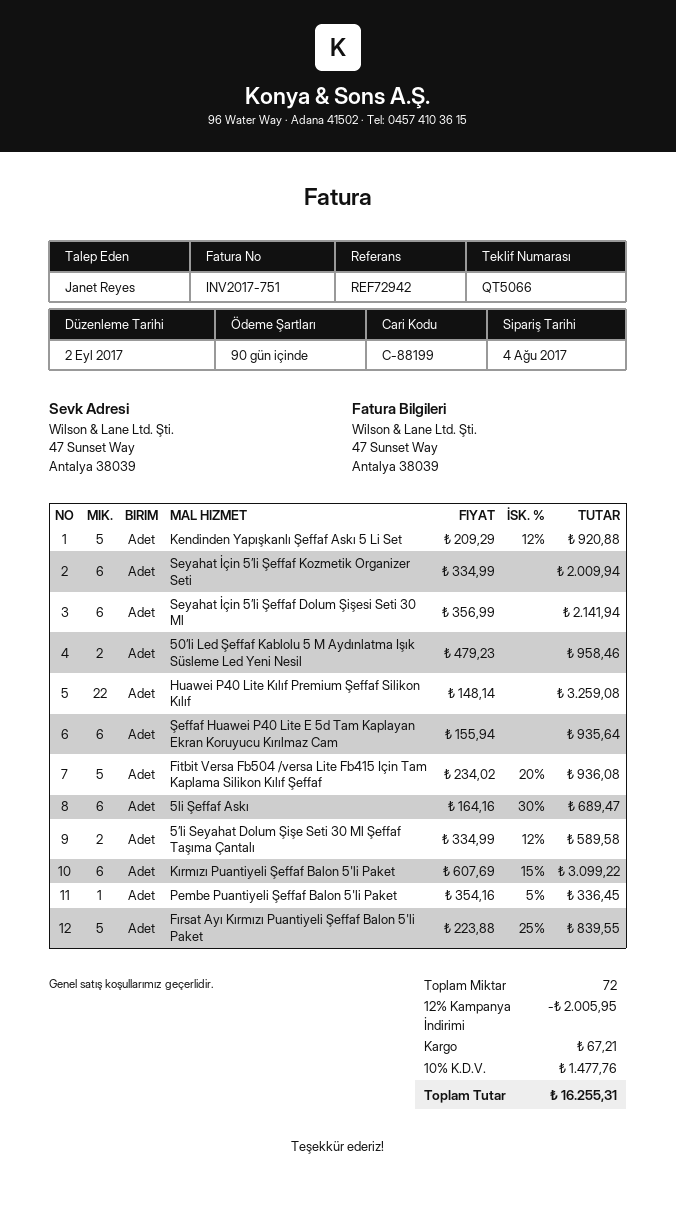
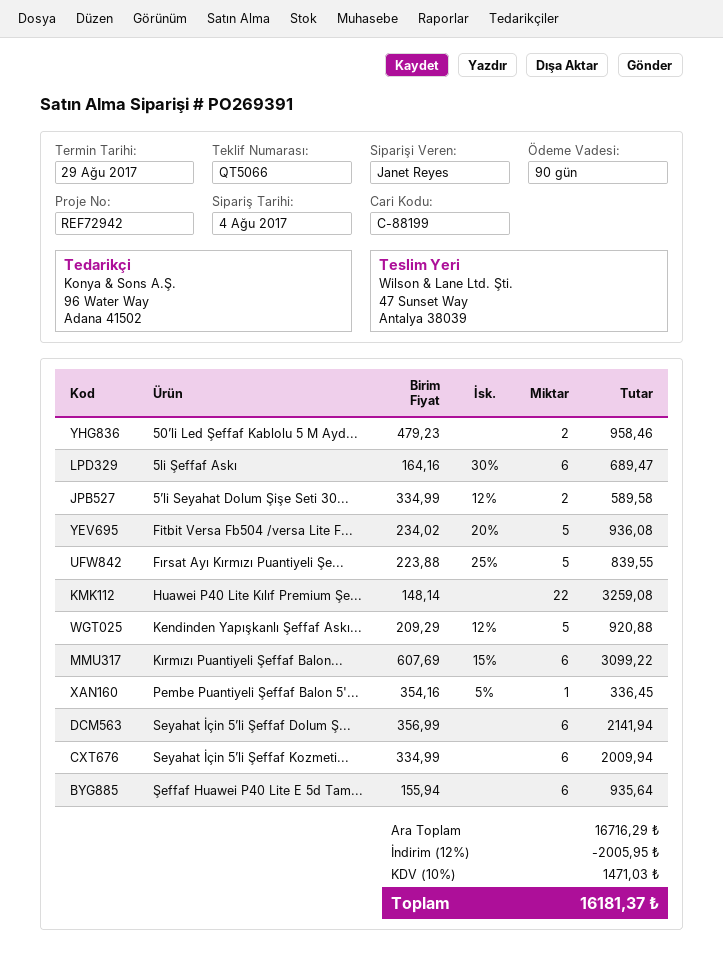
shipping: 67.21 -> none
tax: 10% = 1477.76 -> 10% = 1471.03
total: 16255.31 -> 16181.37

